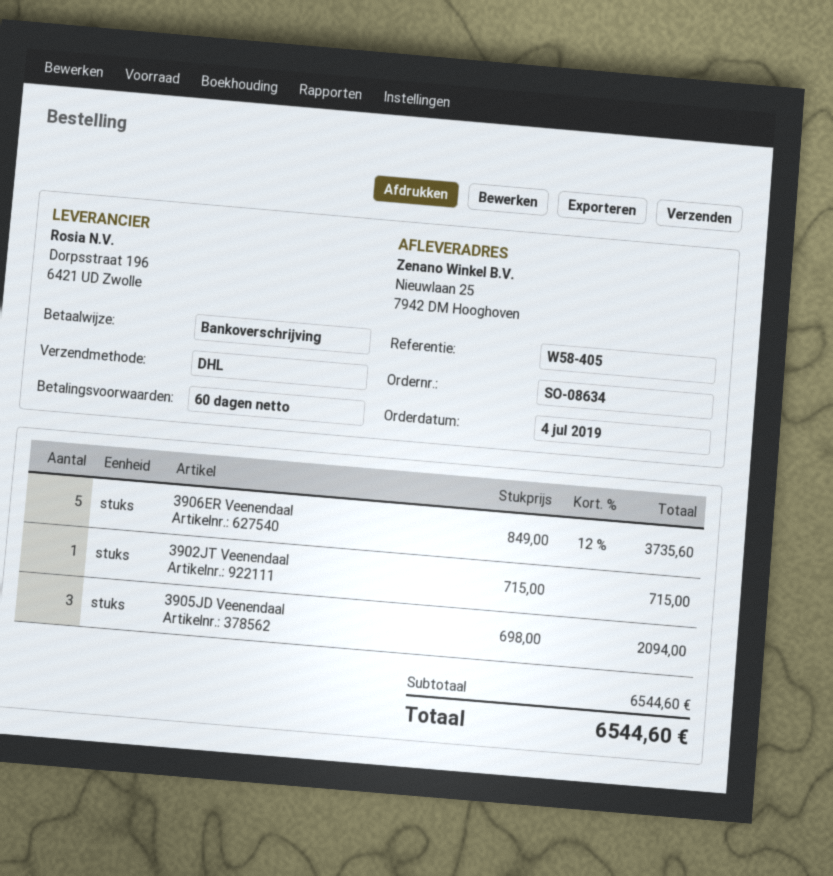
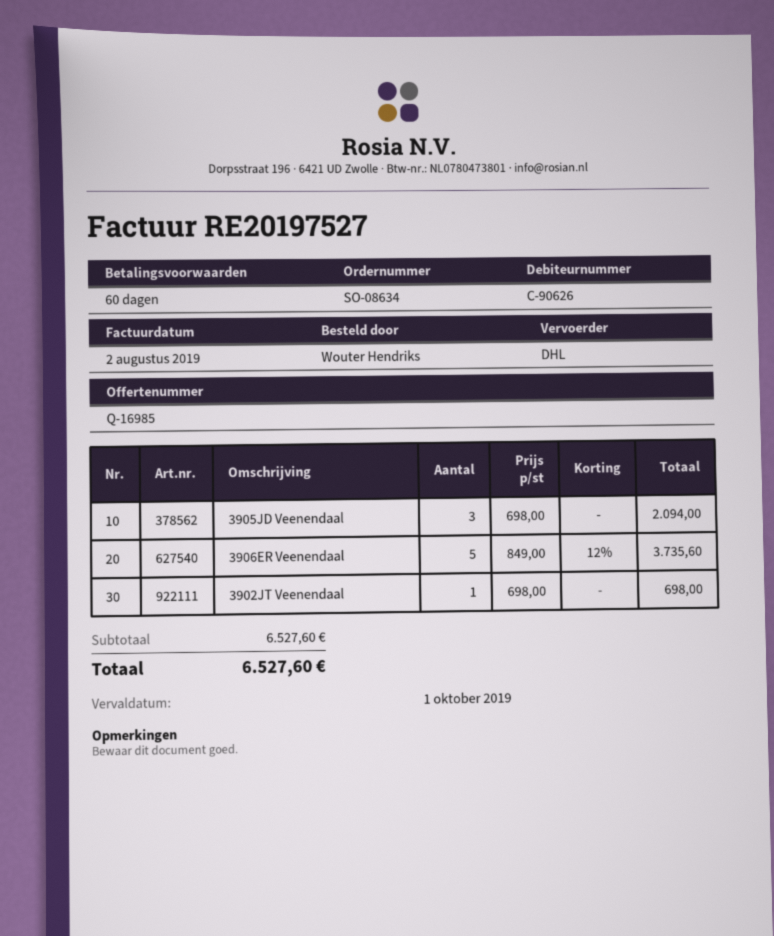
3902JT Veenendaal: 1 x 715.00 = 715.00 -> 1 x 698.00 = 698.00
subtotal: 6544.60 -> 6527.60
total: 6544.60 -> 6527.60

